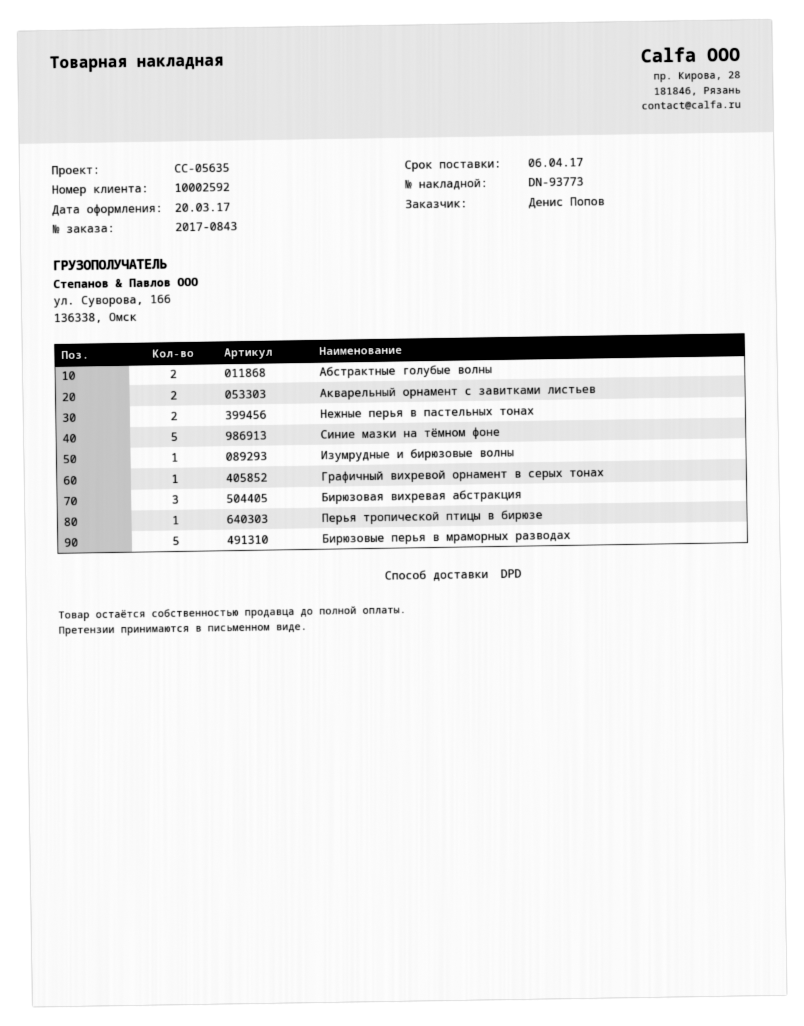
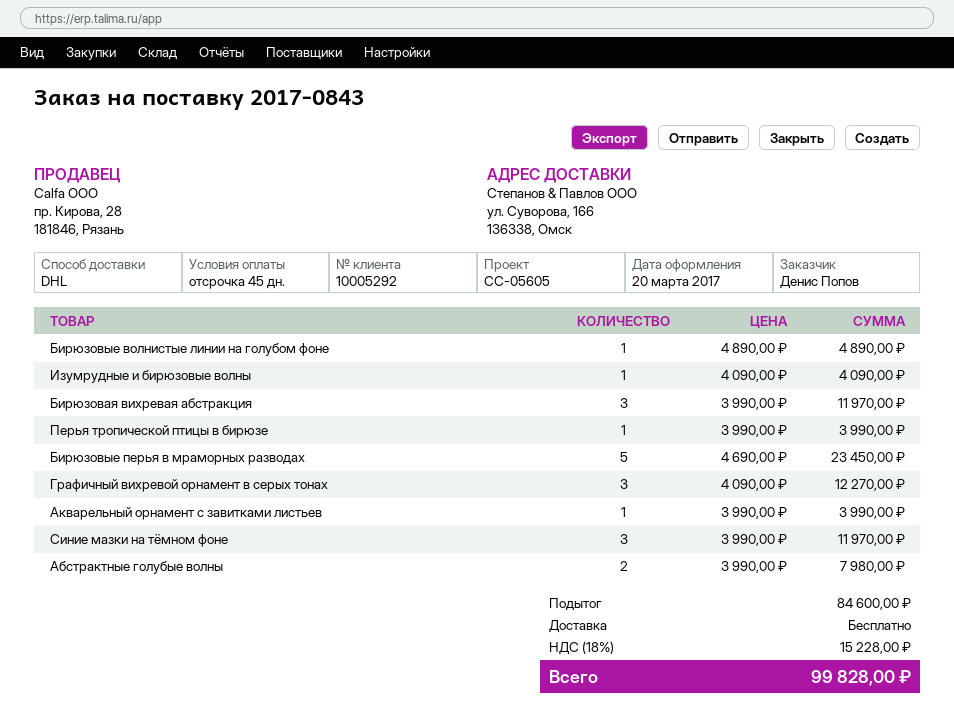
customer number: 10002592 -> 10005292
reference: CC-05635 -> CC-05605
shipping method: DPD -> DHL
Акварельный орнамент с завитками листьев: 2 -> 1
Нежные перья в пастельных тонах: 2 -> none
Синие мазки на тёмном фоне: 5 -> 3
Графичный вихревой орнамент в серых тонах: 1 -> 3
Бирюзовые волнистые линии на голубом фоне: none -> 1

